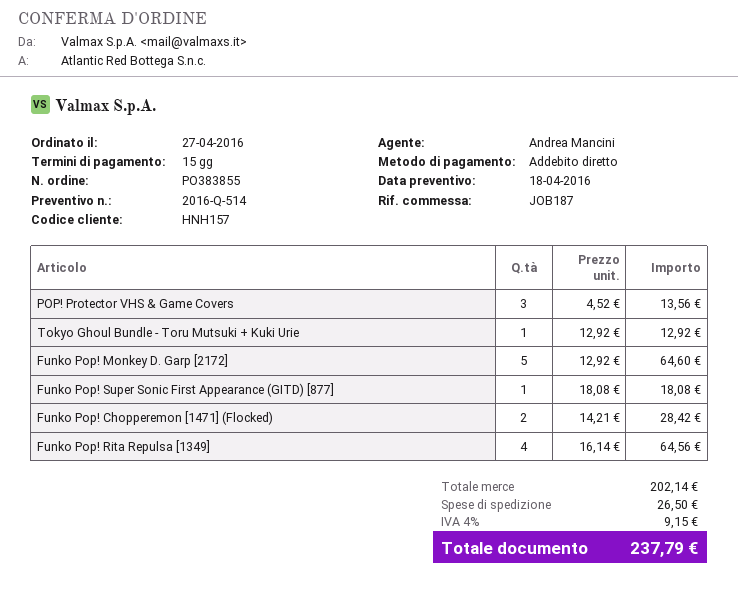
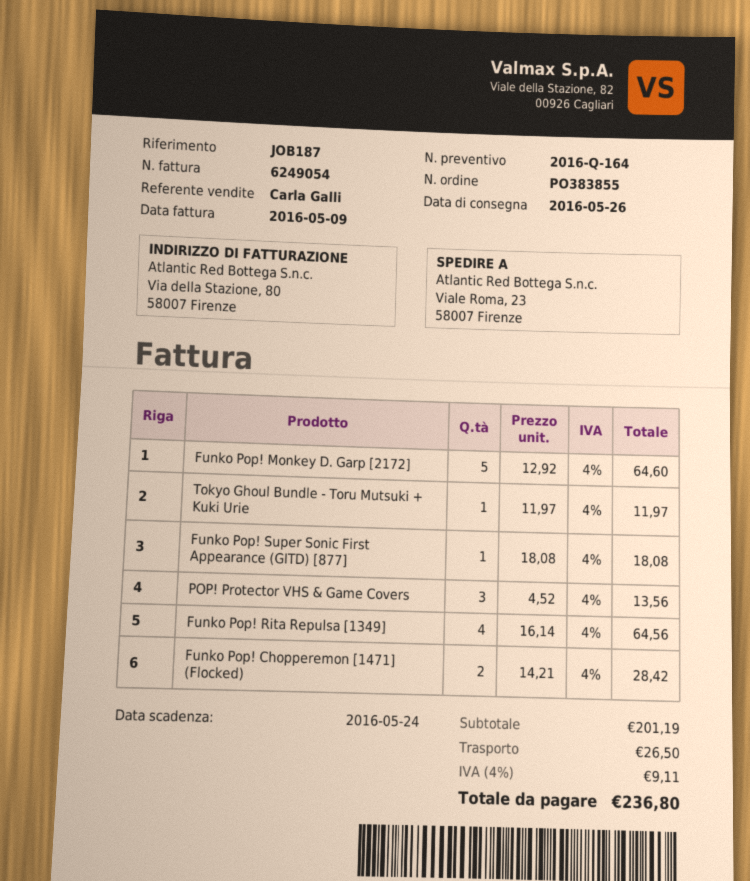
quote number: 2016-Q-514 -> 2016-Q-164
sales rep: Andrea Mancini -> Carla Galli
Tokyo Ghoul Bundle - Toru Mutsuki + Kuki Urie: 1 x 12.92 = 12.92 -> 1 x 11.97 = 11.97
subtotal: 202.14 -> 201.19
tax: 4% = 9.15 -> 4% = 9.11
total: 237.79 -> 236.80

